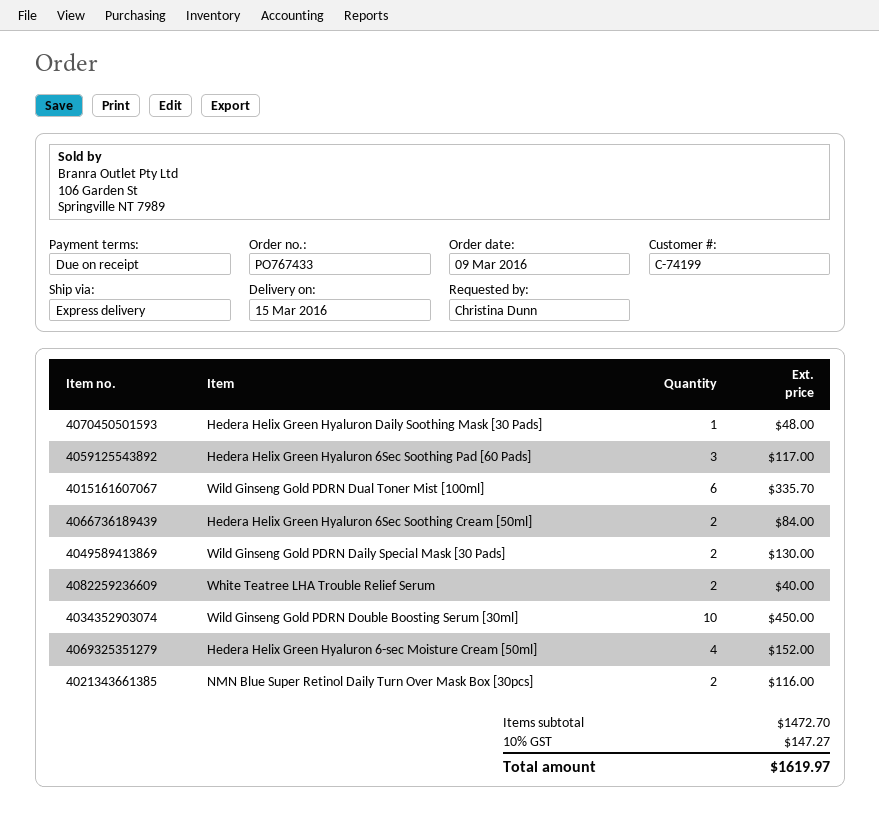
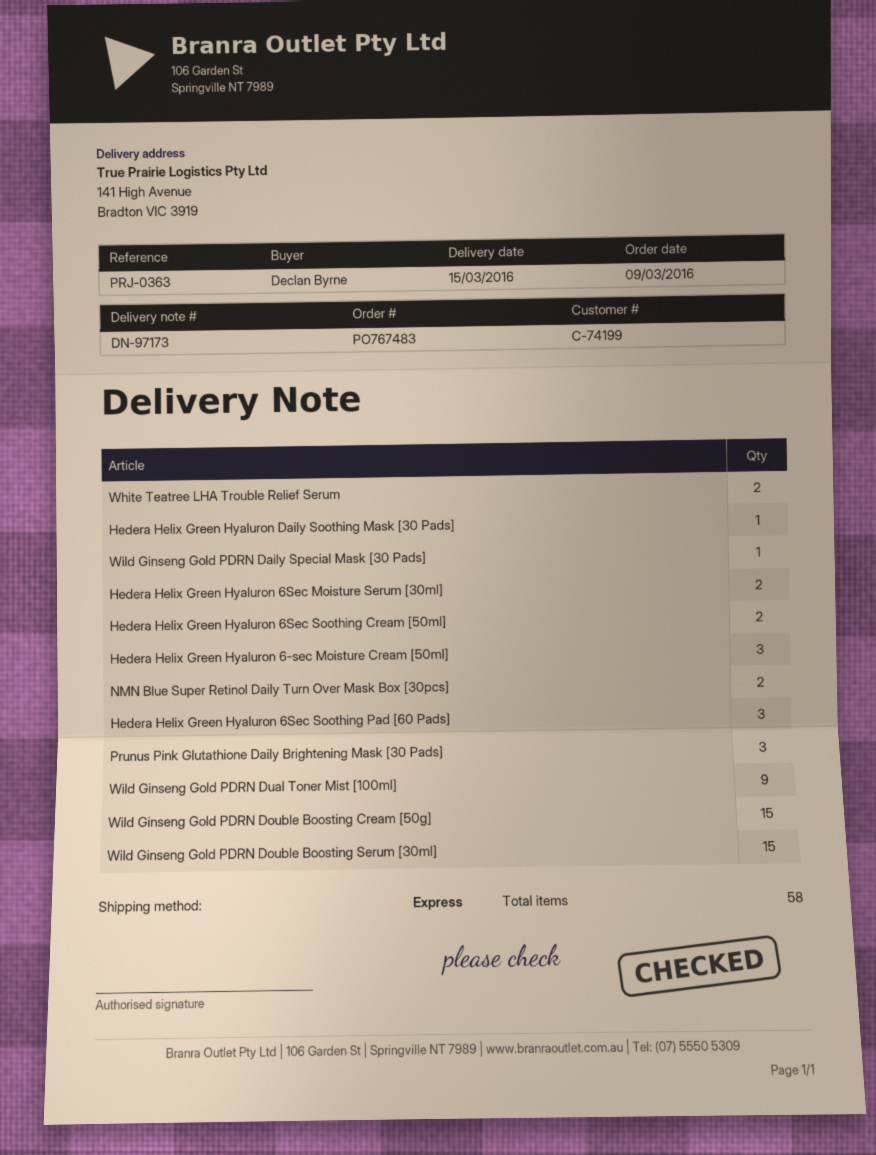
order number: PO767433 -> PO767483
ordered by: Christina Dunn -> Declan Byrne
Wild Ginseng Gold PDRN Dual Toner Mist [100ml]: 6 -> 9
Wild Ginseng Gold PDRN Daily Special Mask [30 Pads]: 2 -> 1
Wild Ginseng Gold PDRN Double Boosting Serum [30ml]: 10 -> 15
Hedera Helix Green Hyaluron 6-sec Moisture Cream [50ml]: 4 -> 3
Hedera Helix Green Hyaluron 6Sec Moisture Serum [30ml]: none -> 2
Prunus Pink Glutathione Daily Brightening Mask [30 Pads]: none -> 3
Wild Ginseng Gold PDRN Double Boosting Cream [50g]: none -> 15

